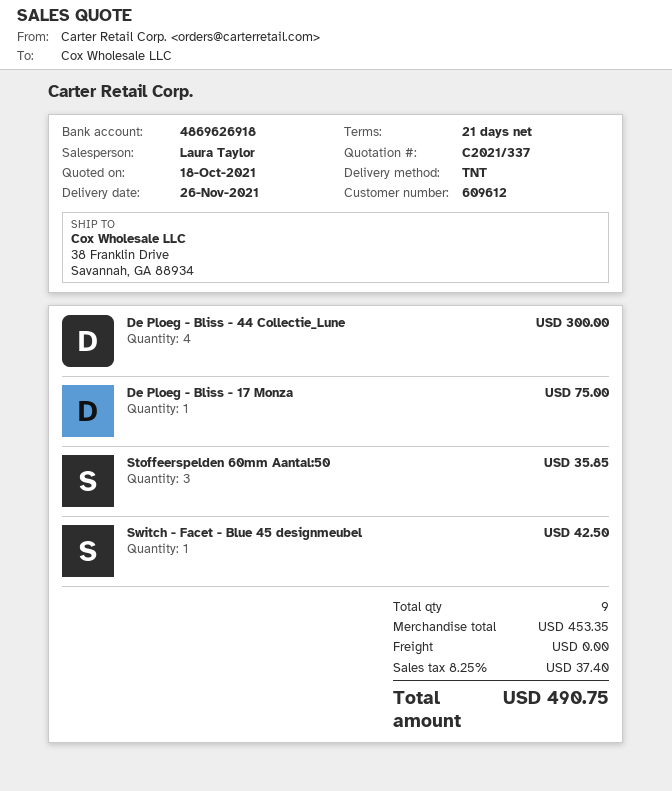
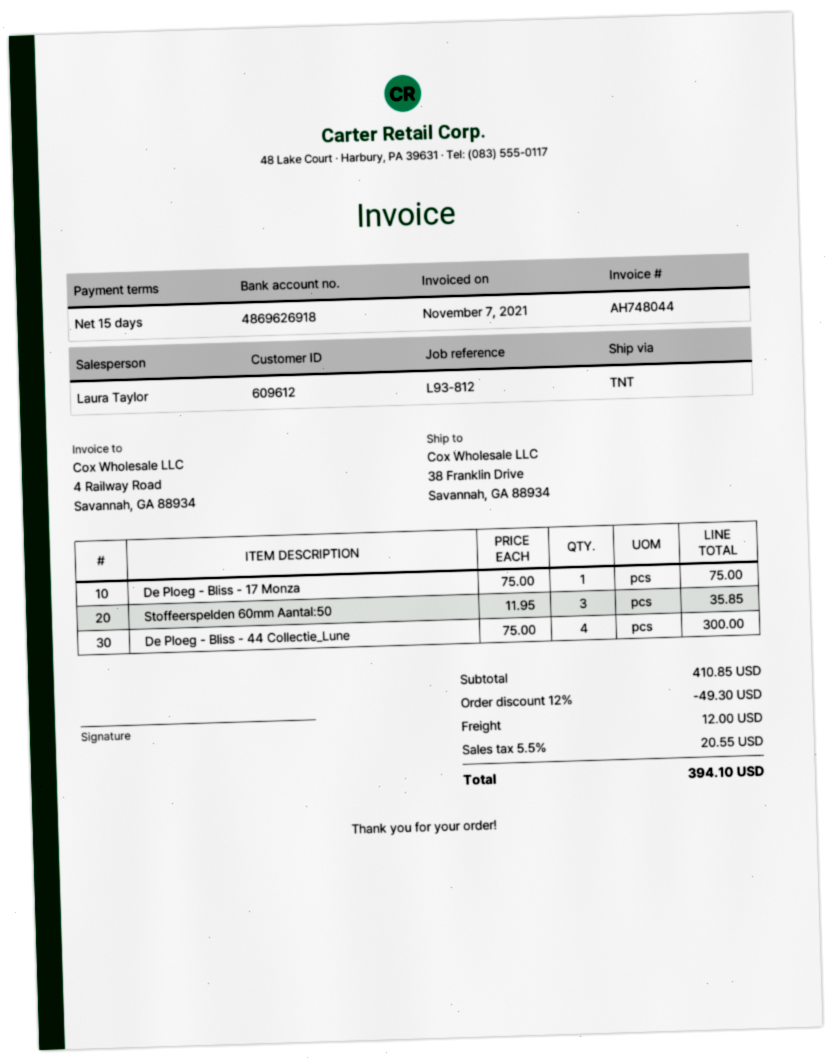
payment terms: 21 days -> 15 days
Switch - Facet - Blue 45 designmeubel: 1 for 42.50 -> none
subtotal: 453.35 -> 410.85
discount: none -> 12% = 49.30
shipping: 0.00 -> 12.00
tax: 8.25% = 37.40 -> 5.5% = 20.55
total: 490.75 -> 394.10

